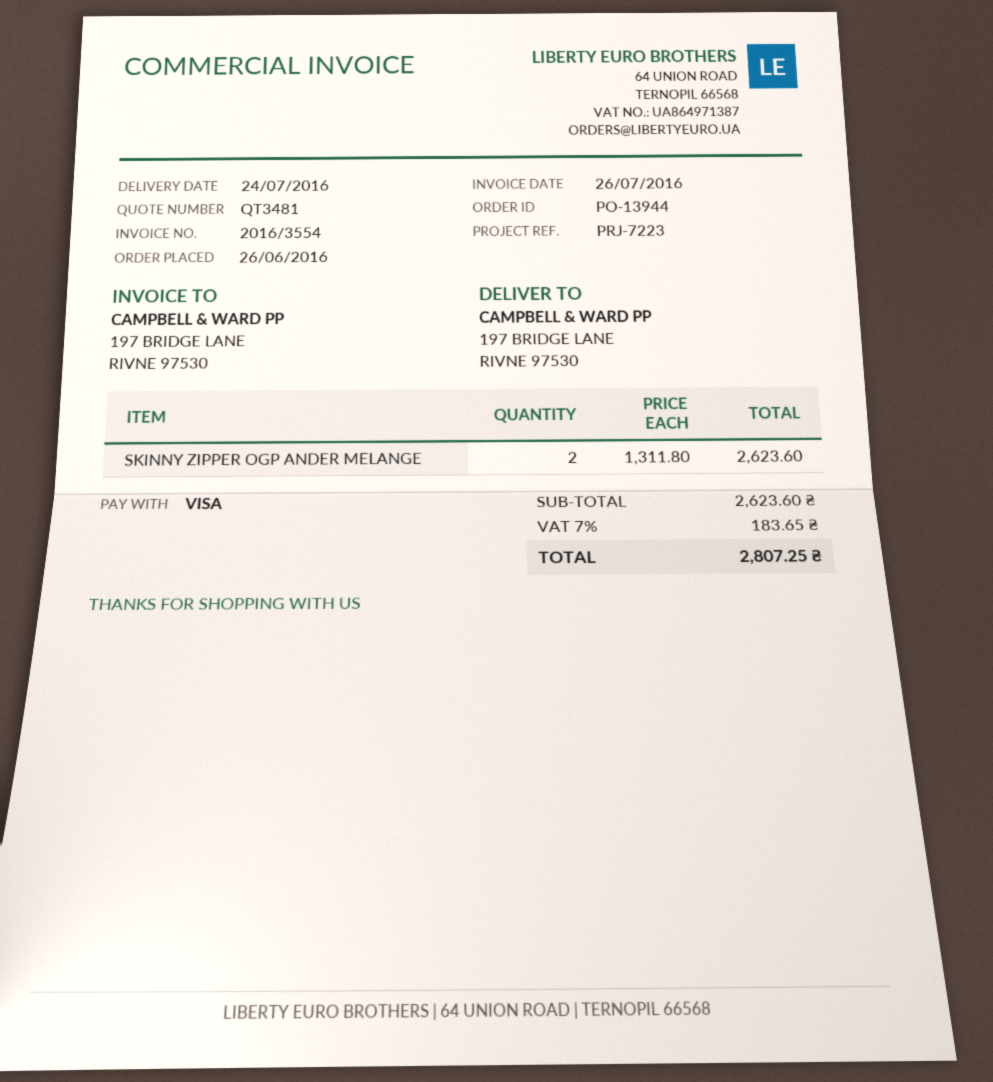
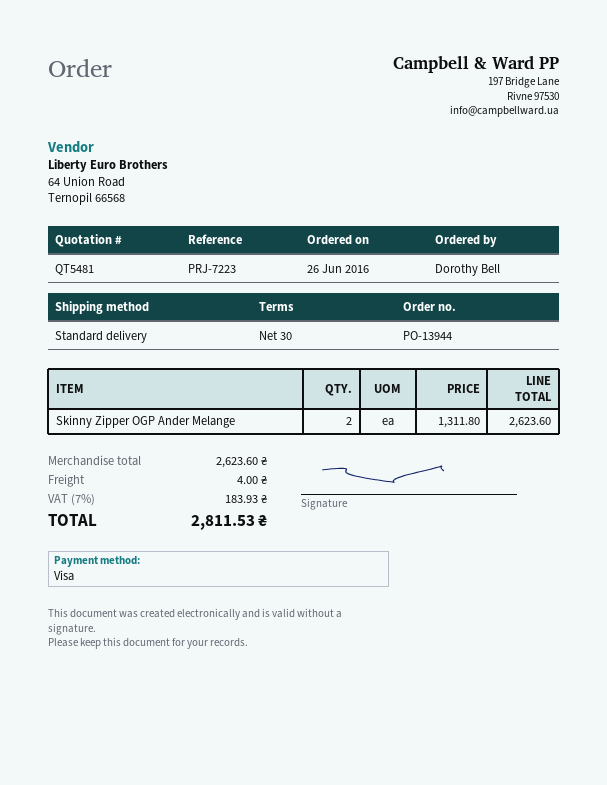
quote number: QT3481 -> QT5481
shipping: none -> 4.00
tax: 7% = 183.65 -> 7% = 183.93
total: 2807.25 -> 2811.53

